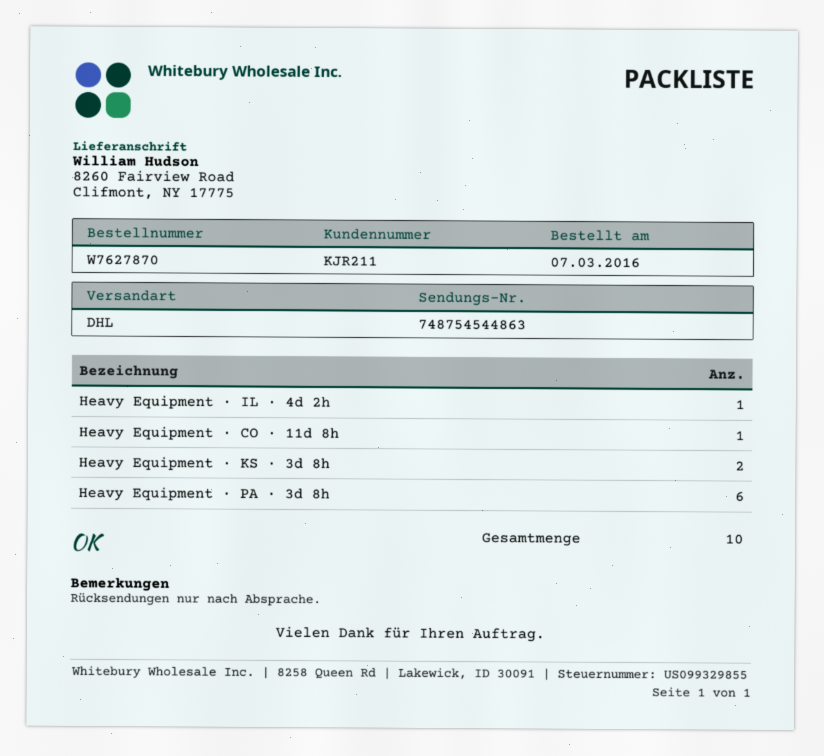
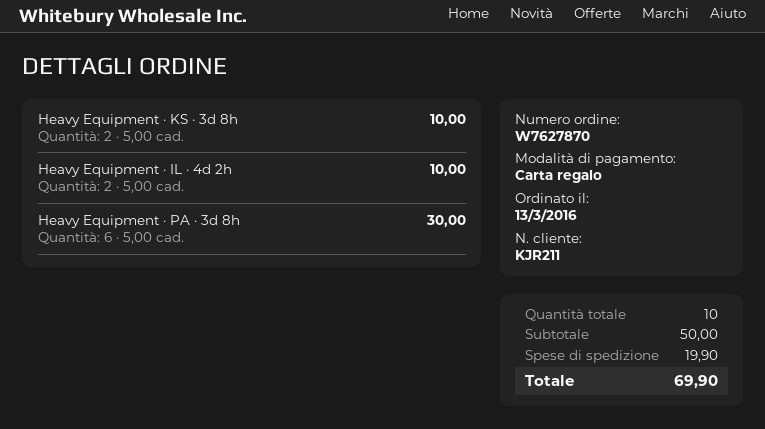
order date: 2016-03-07 -> 2016-03-13
Heavy Equipment · IL · 4d 2h: 1 -> 2
Heavy Equipment · CO · 11d 8h: 1 -> none

